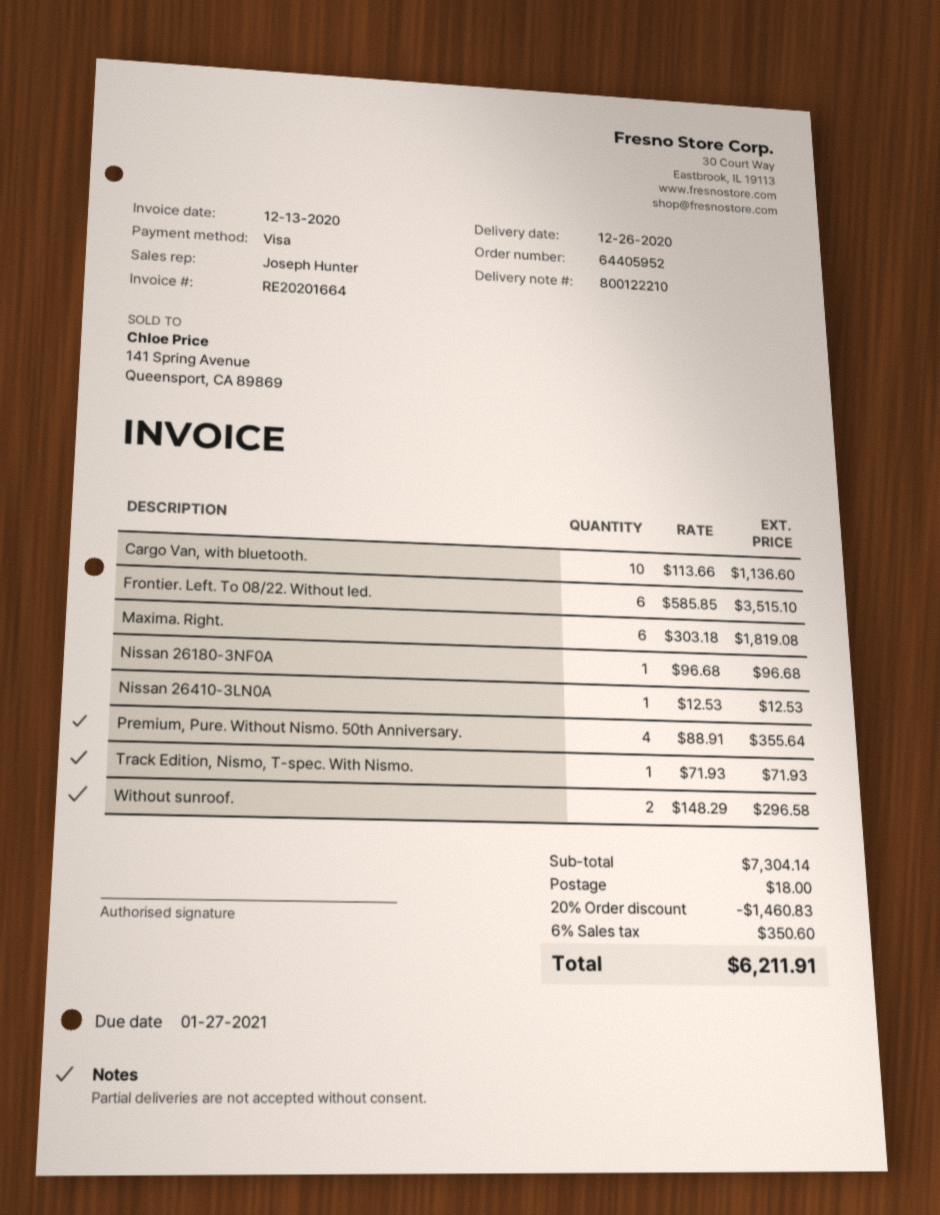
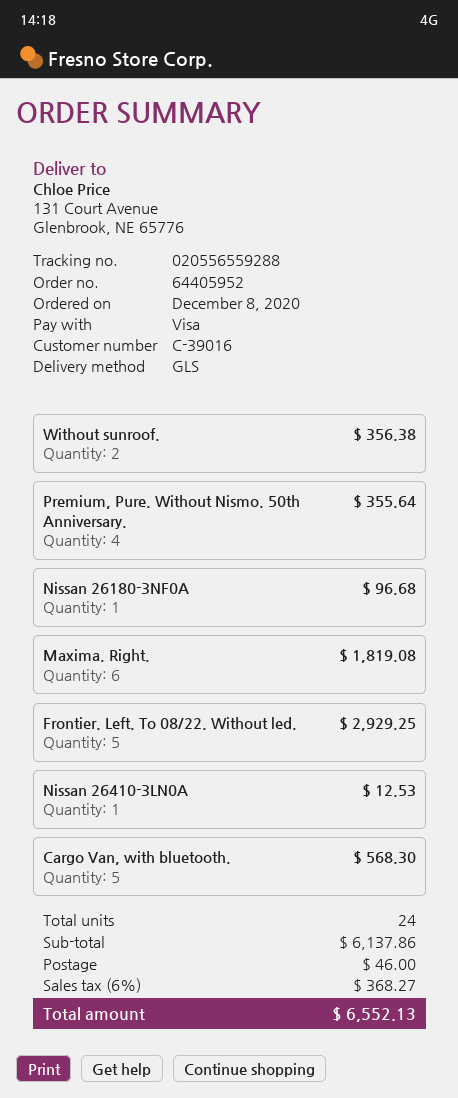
Cargo Van, with bluetooth.: 10 for 1136.60 -> 5 for 568.30
Frontier. Left. To 08/22. Without led.: 6 for 3515.10 -> 5 for 2929.25
Track Edition, Nismo, T-spec. With Nismo.: 1 for 71.93 -> none
Without sunroof.: 2 for 296.58 -> 2 for 356.38
subtotal: 7304.14 -> 6137.86
discount: 20% = 1460.83 -> none
shipping: 18.00 -> 46.00
tax: 6% = 350.60 -> 6% = 368.27
total: 6211.91 -> 6552.13

